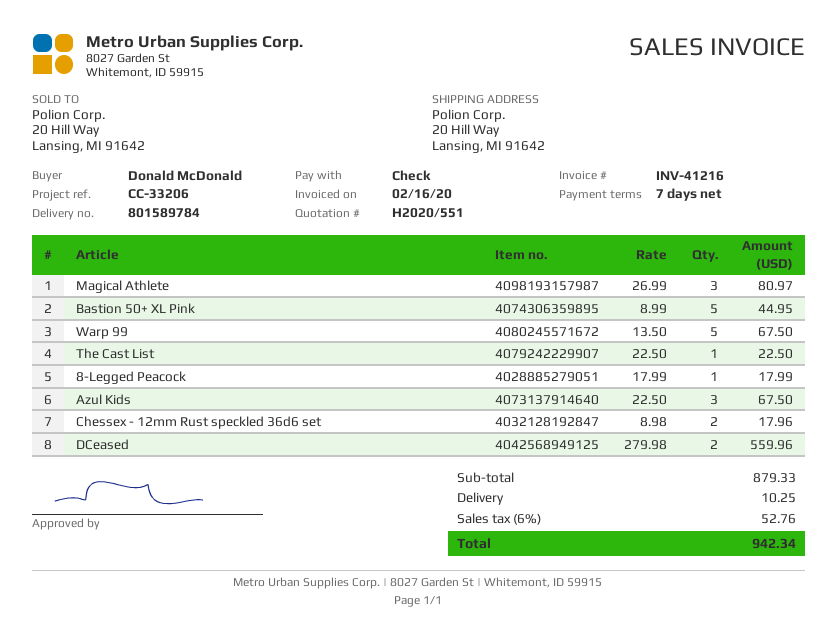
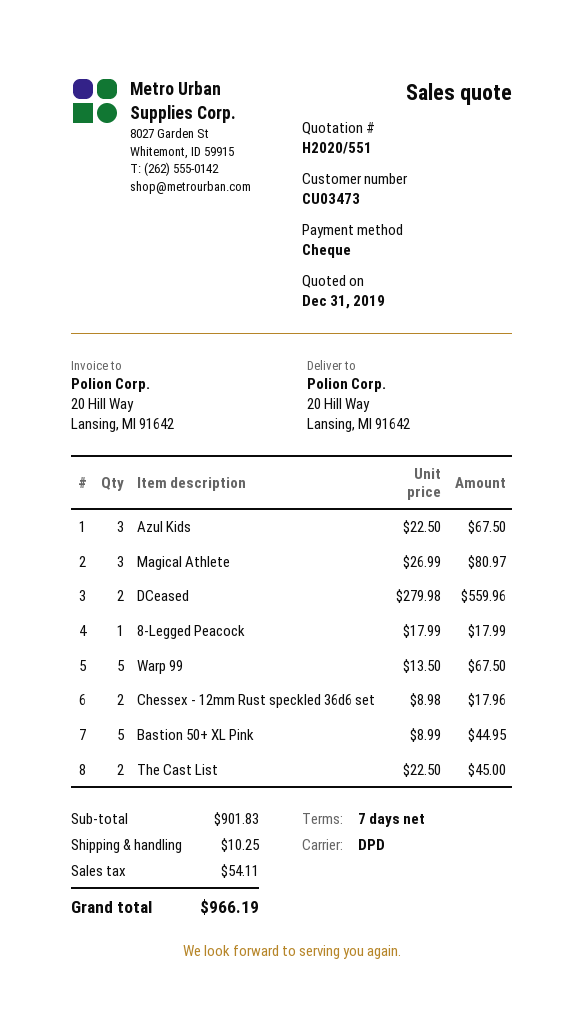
The Cast List: 1 x 22.50 = 22.50 -> 2 x 22.50 = 45.00
subtotal: 879.33 -> 901.83
tax: 52.76 -> 54.11
total: 942.34 -> 966.19

